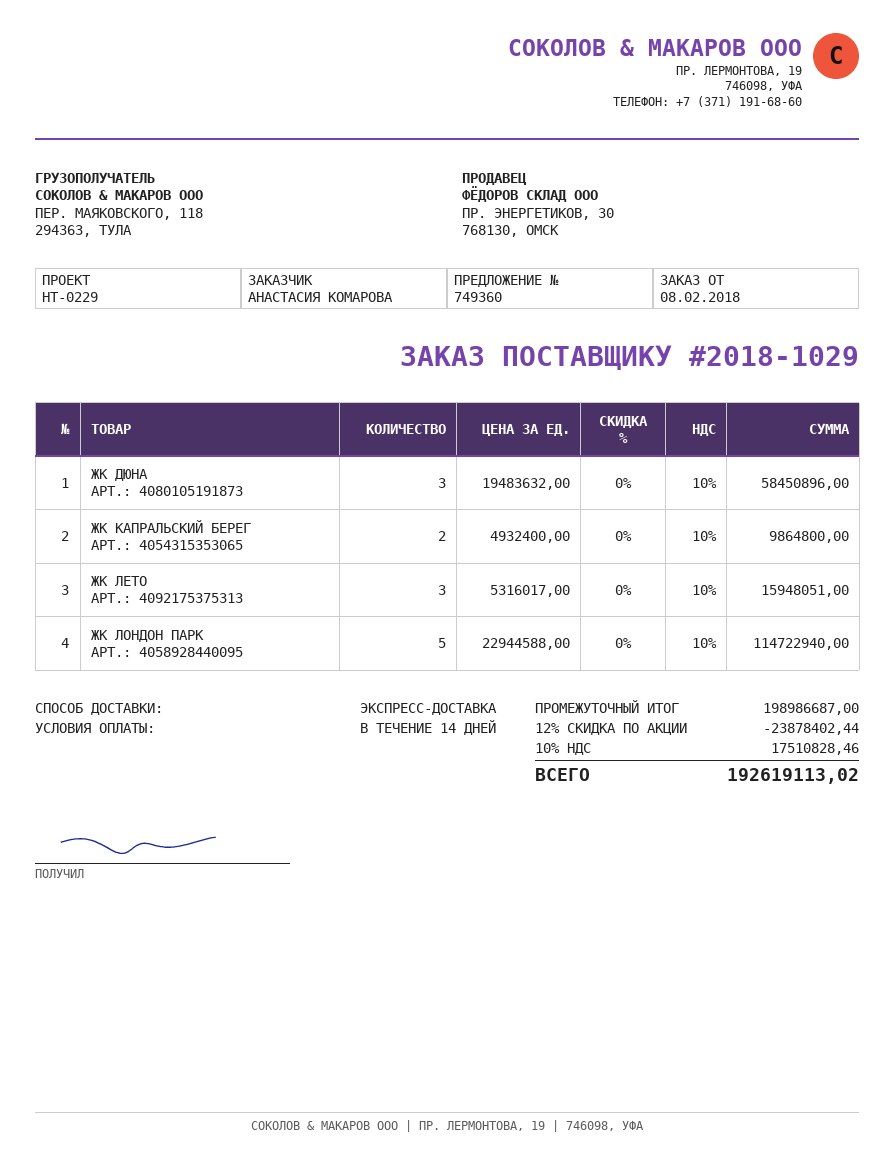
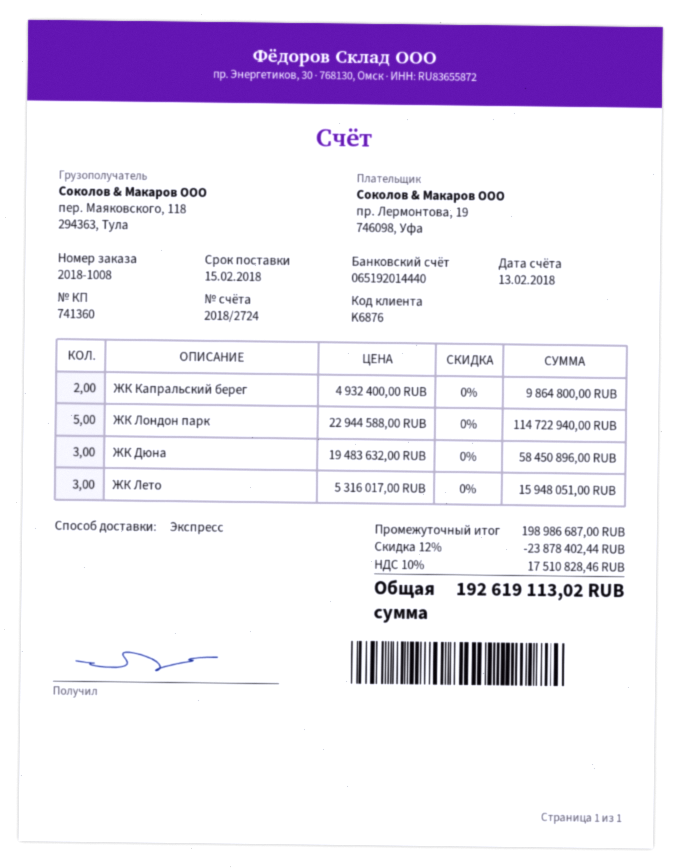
quote number: 749360 -> 741360
order number: 2018-1029 -> 2018-1008

